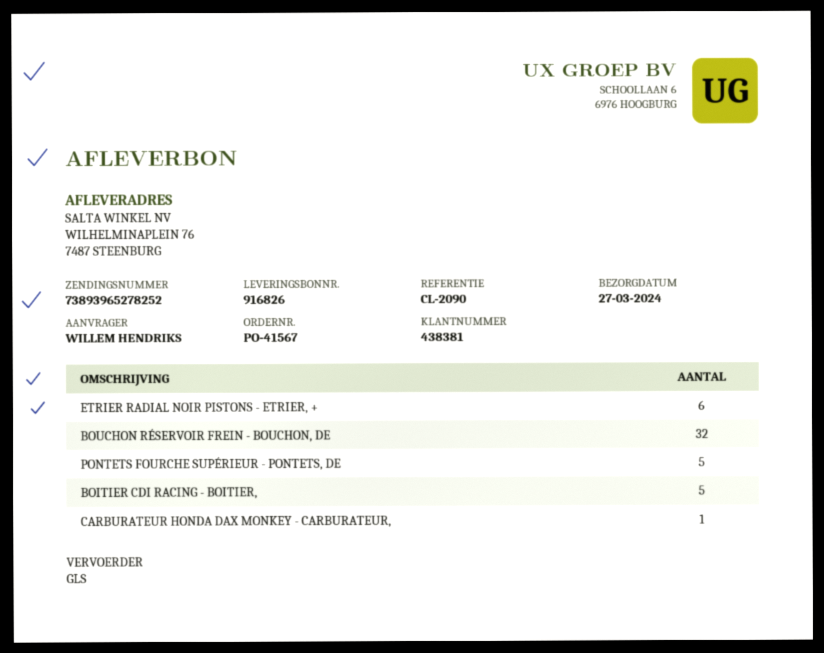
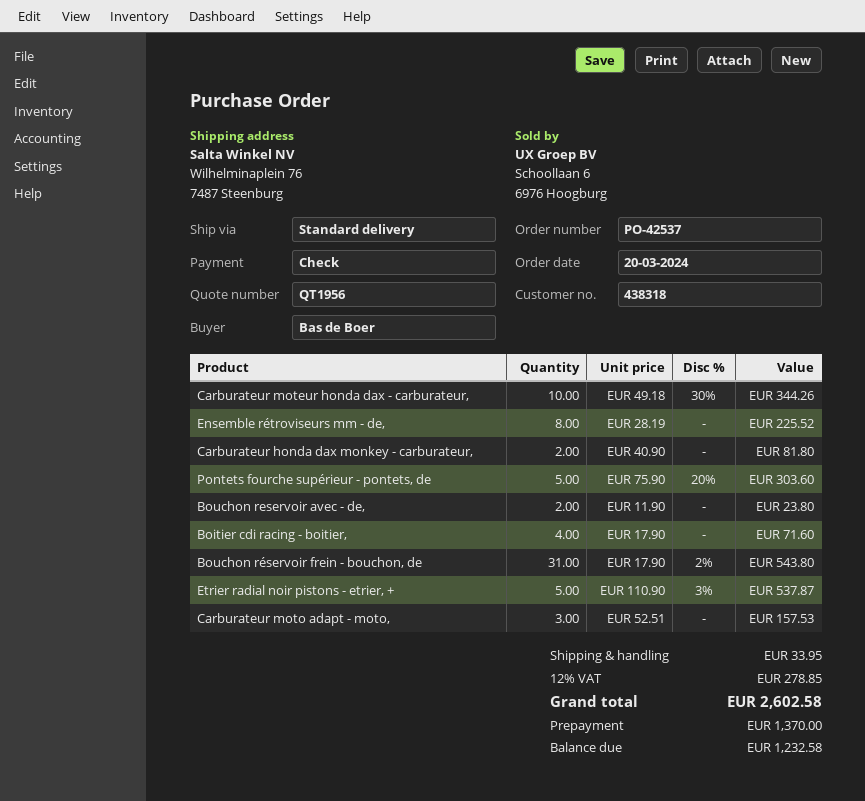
order number: PO-41567 -> PO-42537
customer number: 438381 -> 438318
ordered by: WILLEM HENDRIKS -> Bas de Boer
shipping method: GLS -> standard
ETRIER RADIAL NOIR PISTONS - ETRIER, +: 6 -> 5
BOUCHON RÉSERVOIR FREIN - BOUCHON, DE: 32 -> 31
BOITIER CDI RACING - BOITIER,: 5 -> 4
CARBURATEUR HONDA DAX MONKEY - CARBURATEUR,: 1 -> 2
Carburateur moteur honda dax - carburateur,: none -> 10
Ensemble rétroviseurs mm - de,: none -> 8
Bouchon reservoir avec - de,: none -> 2
Carburateur moto adapt - moto,: none -> 3

